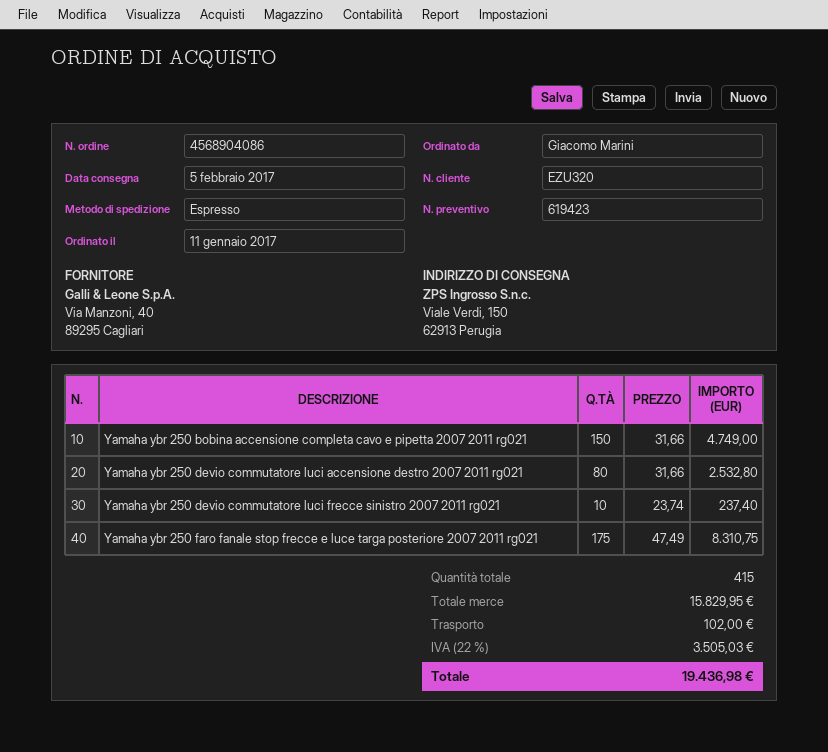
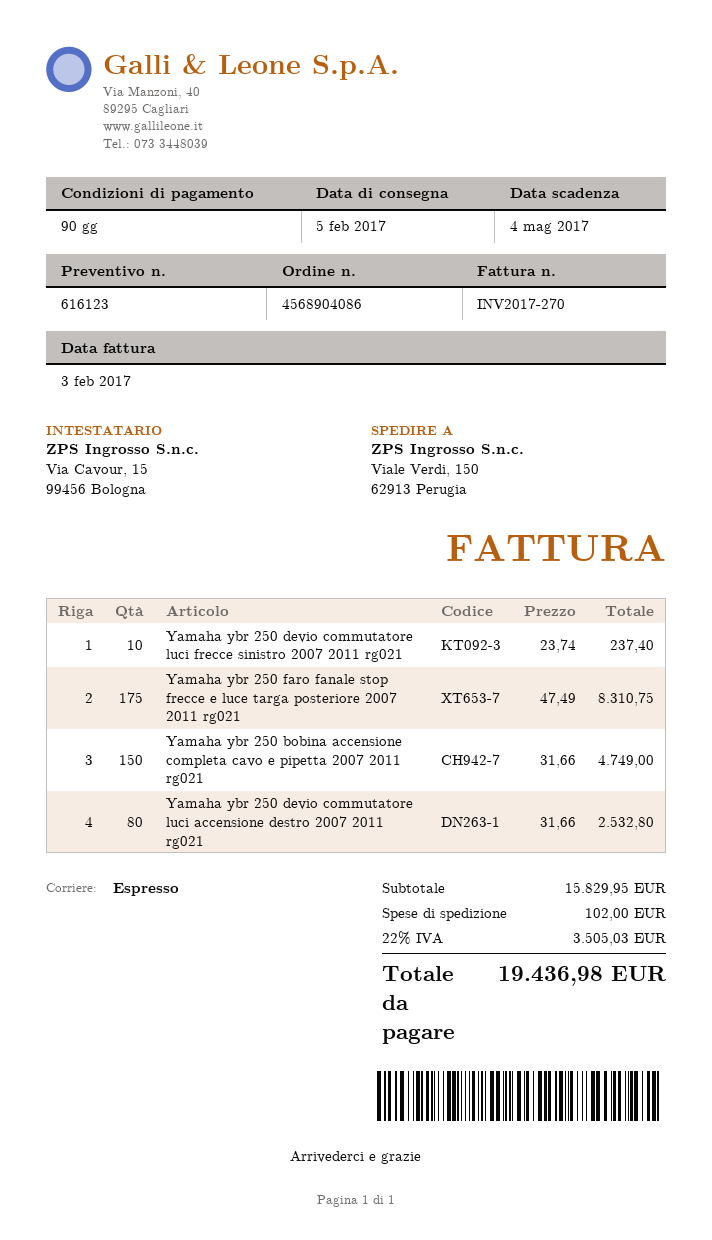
quote number: 619423 -> 616123

